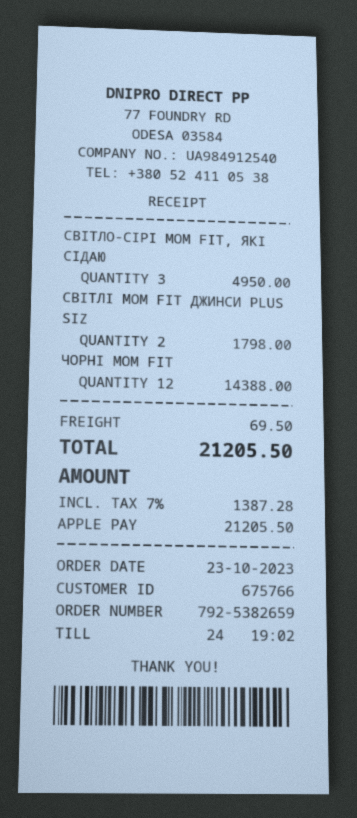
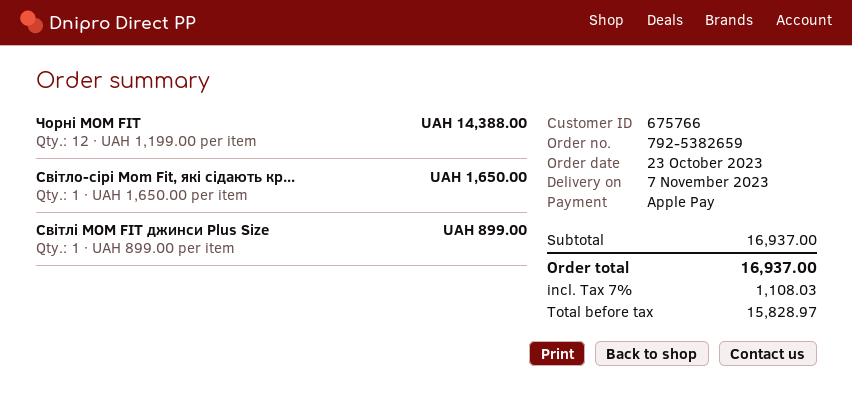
СВІТЛО-СІРІ MOM FIT, ЯКІ СІДАЮ: 3 for 4950.00 -> 1 for 1650.00
СВІТЛІ MOM FIT ДЖИНСИ PLUS SIZ: 2 for 1798.00 -> 1 for 899.00
shipping: 69.50 -> none
tax: 7% = 1387.28 -> 7% = 1108.03
total: 21205.50 -> 16937.00

